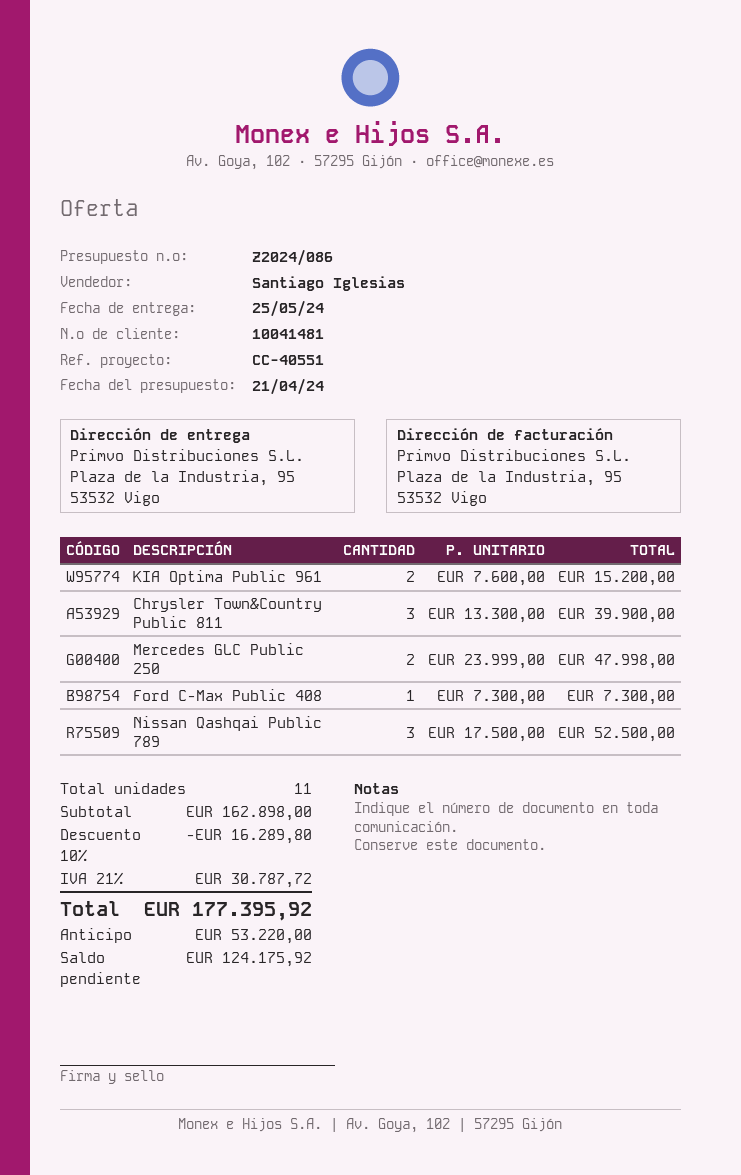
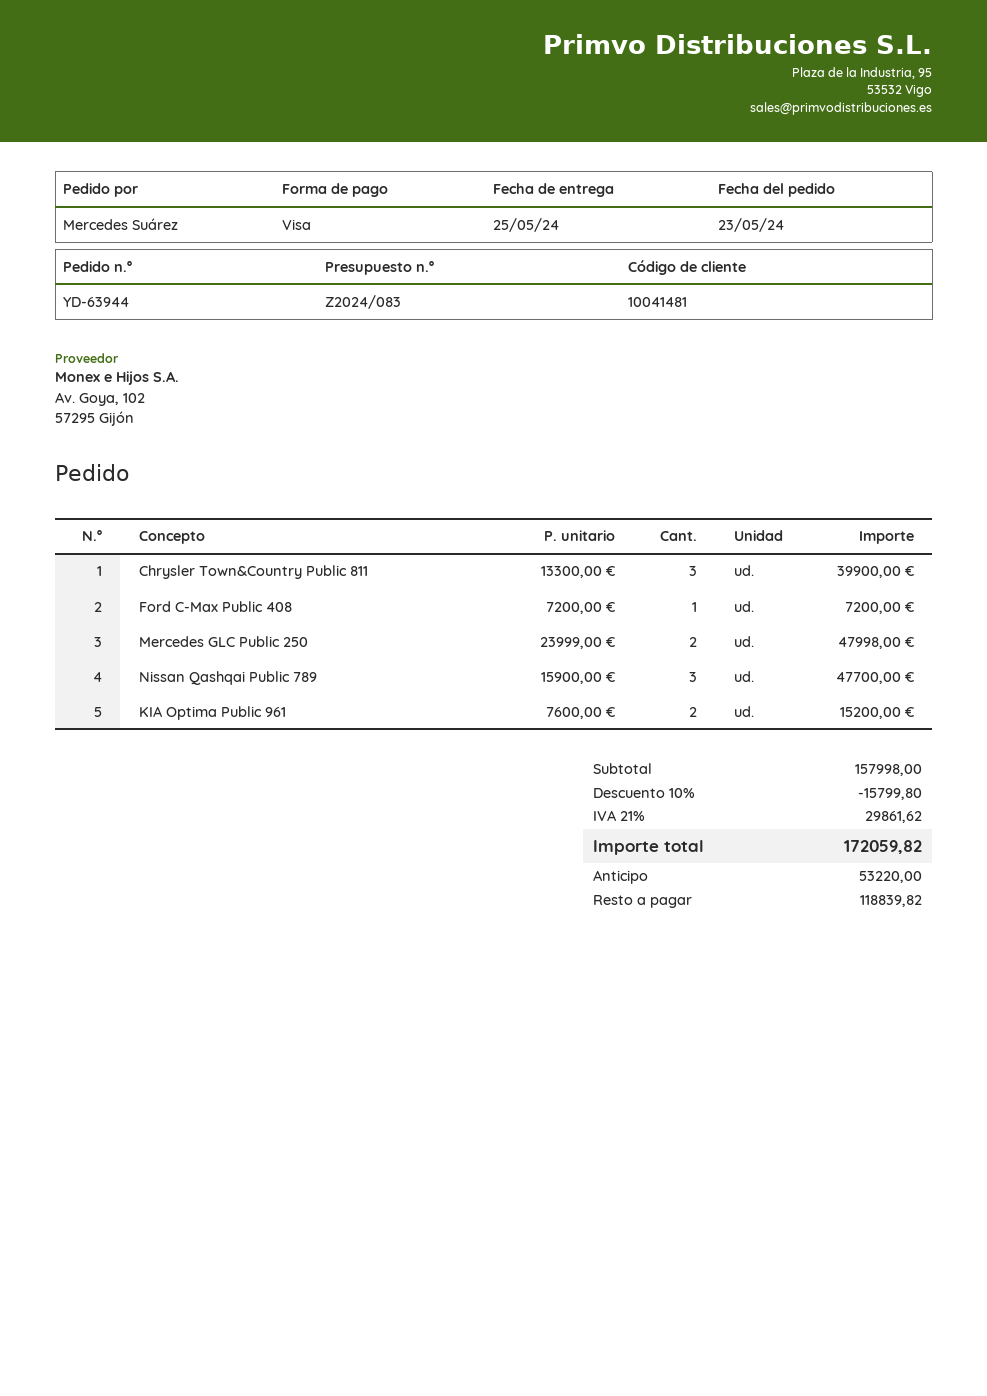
quote number: Z2024/086 -> Z2024/083
Ford C-Max Public 408: 1 x 7300.00 = 7300.00 -> 1 x 7200.00 = 7200.00
Nissan Qashqai Public 789: 3 x 17500.00 = 52500.00 -> 3 x 15900.00 = 47700.00
subtotal: 162898.00 -> 157998.00
discount: 10% = 16289.80 -> 10% = 15799.80
tax: 21% = 30787.72 -> 21% = 29861.62
total: 177395.92 -> 172059.82
balance: 124175.92 -> 118839.82

